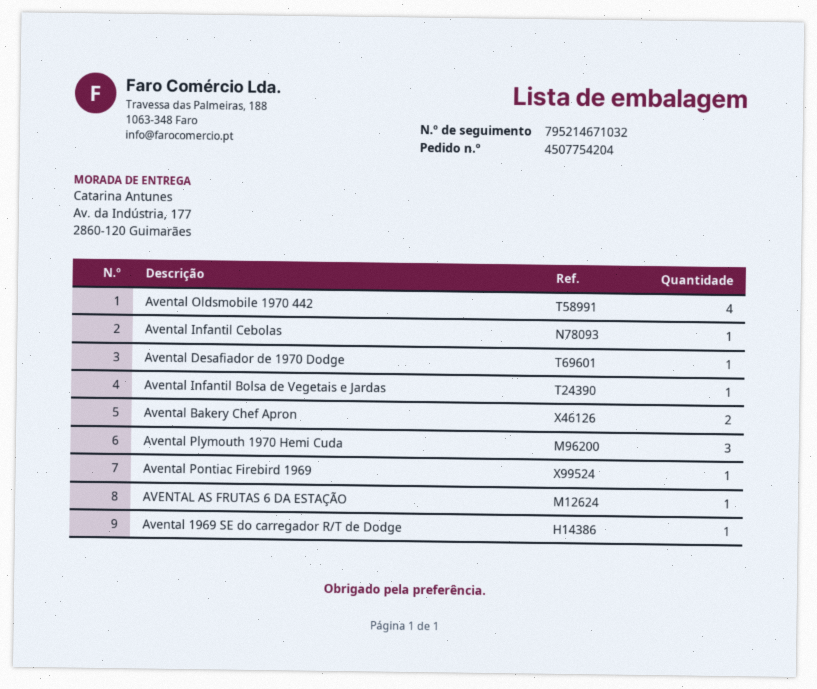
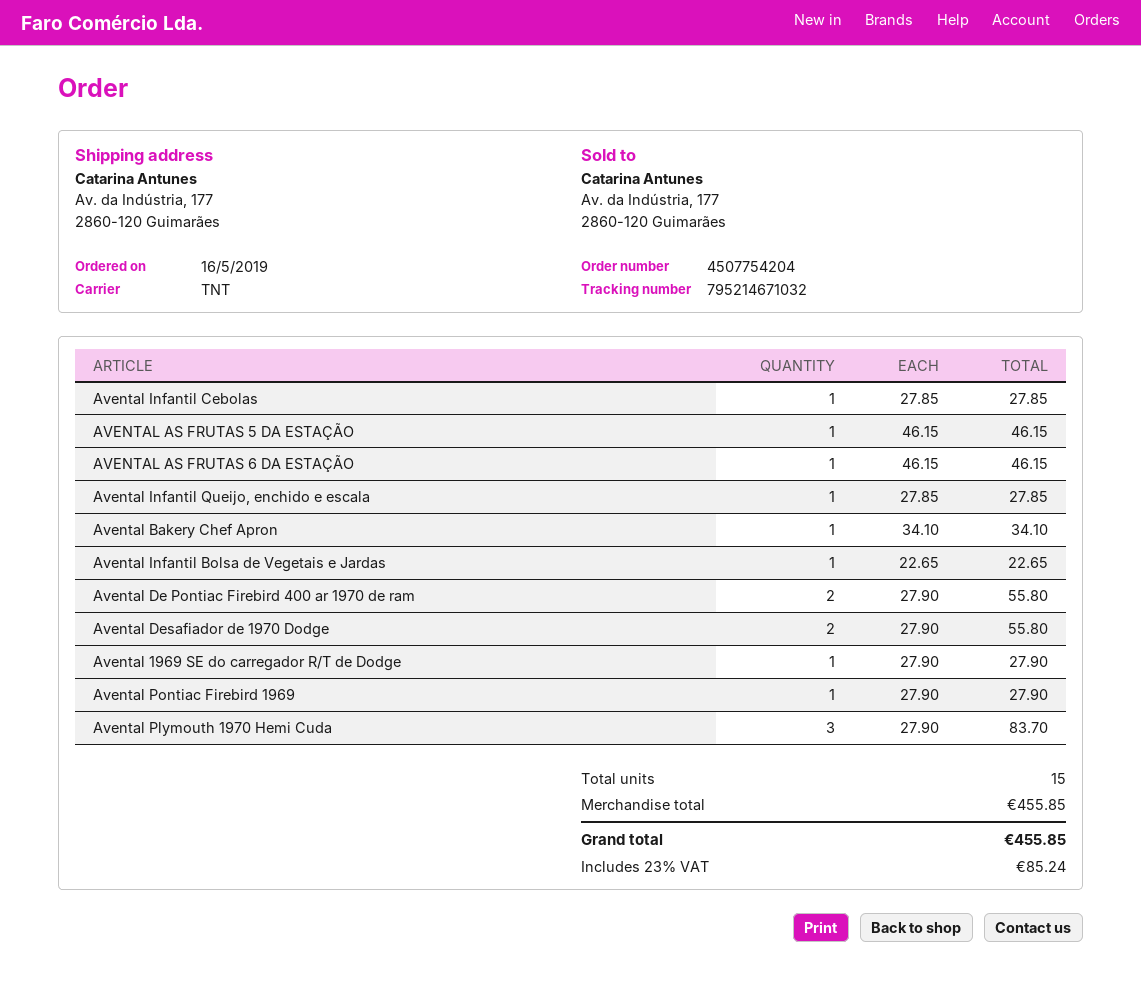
Avental Oldsmobile 1970 442: 4 -> none
Avental Desafiador de 1970 Dodge: 1 -> 2
Avental Bakery Chef Apron: 2 -> 1
AVENTAL AS FRUTAS 5 DA ESTAÇÃO: none -> 1
Avental Infantil Queijo, enchido e escala: none -> 1
Avental De Pontiac Firebird 400 ar 1970 de ram: none -> 2

